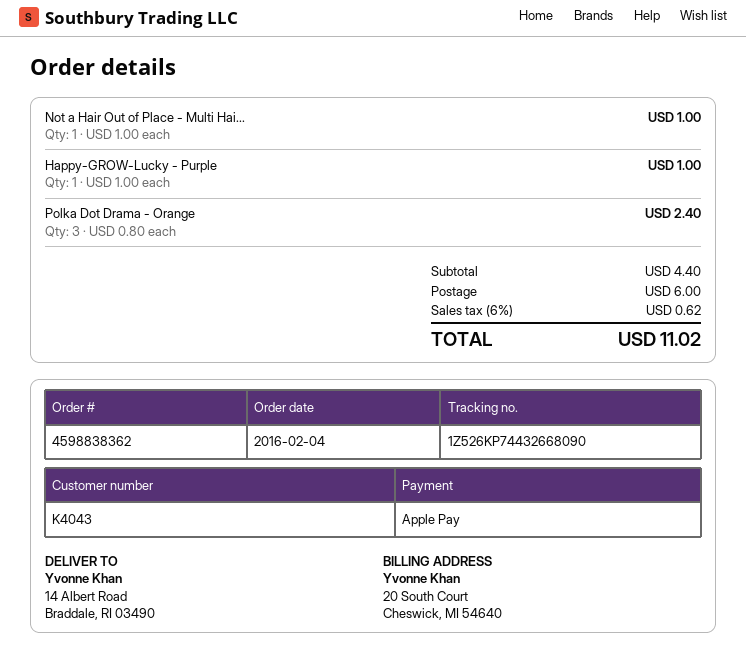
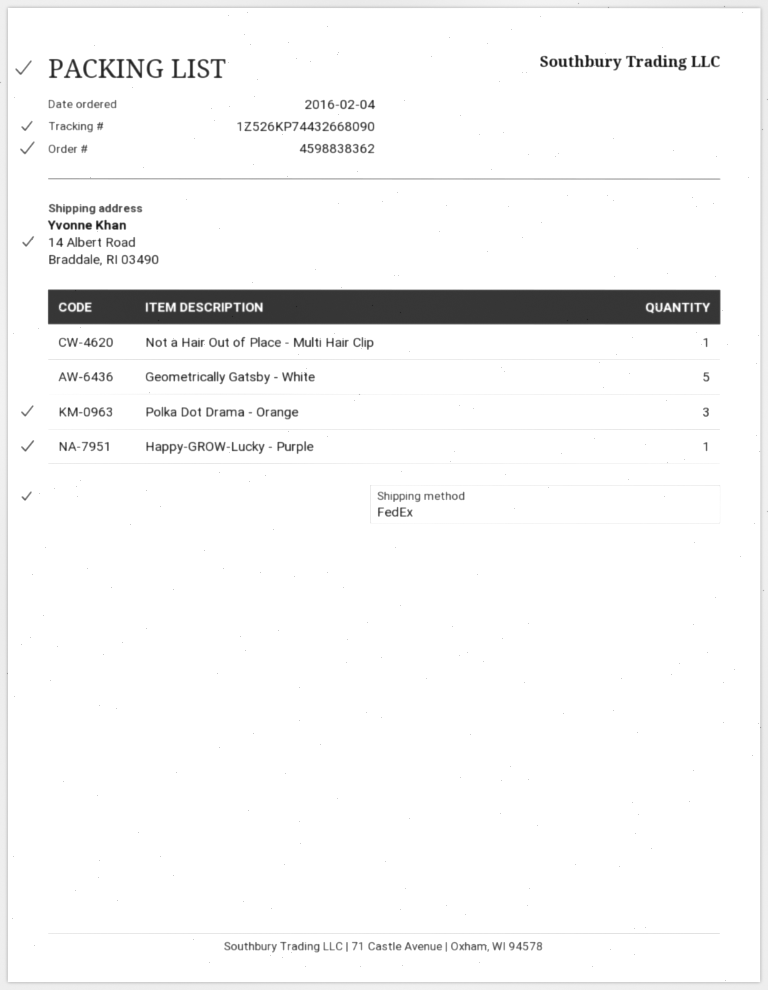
Geometrically Gatsby - White: none -> 5

